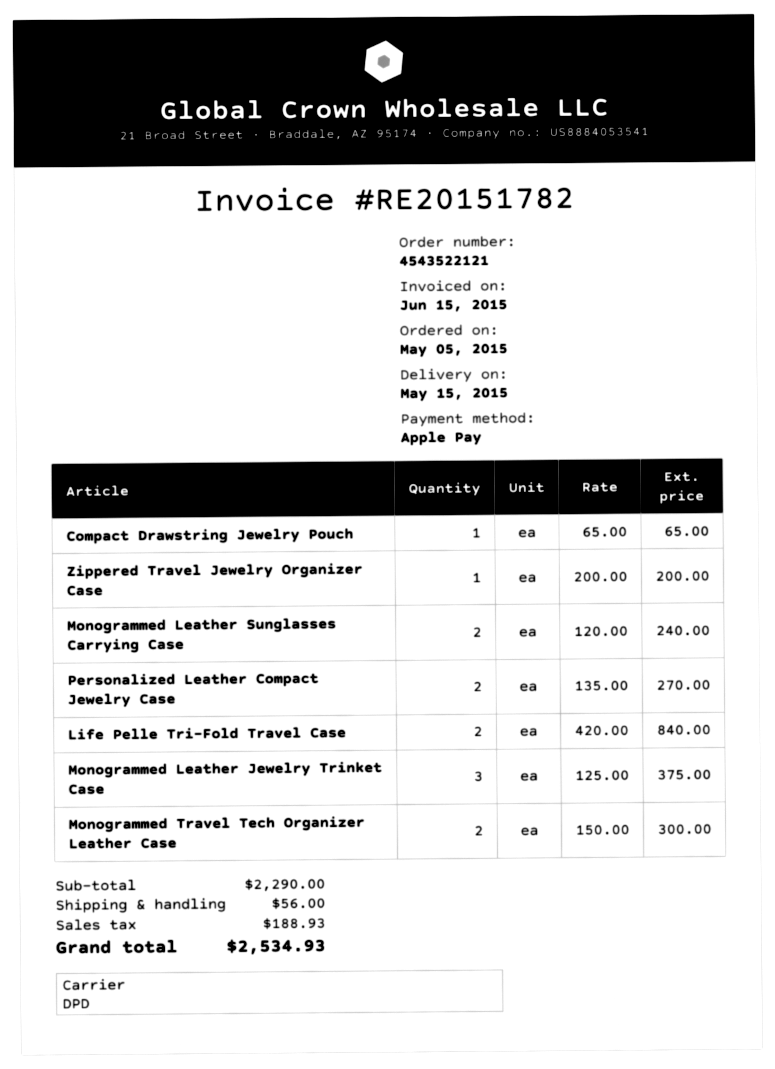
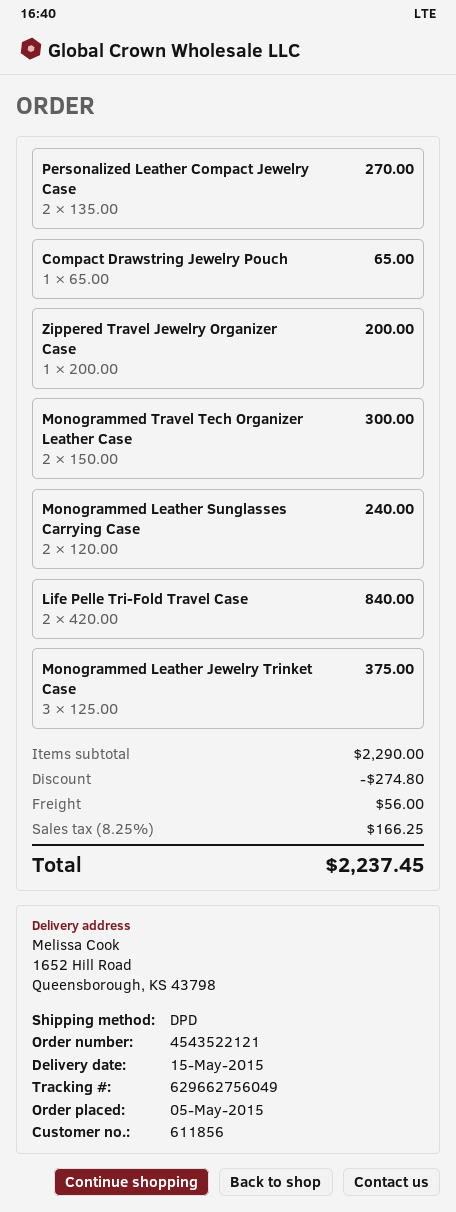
discount: none -> 274.80
tax: 188.93 -> 166.25
total: 2534.93 -> 2237.45

